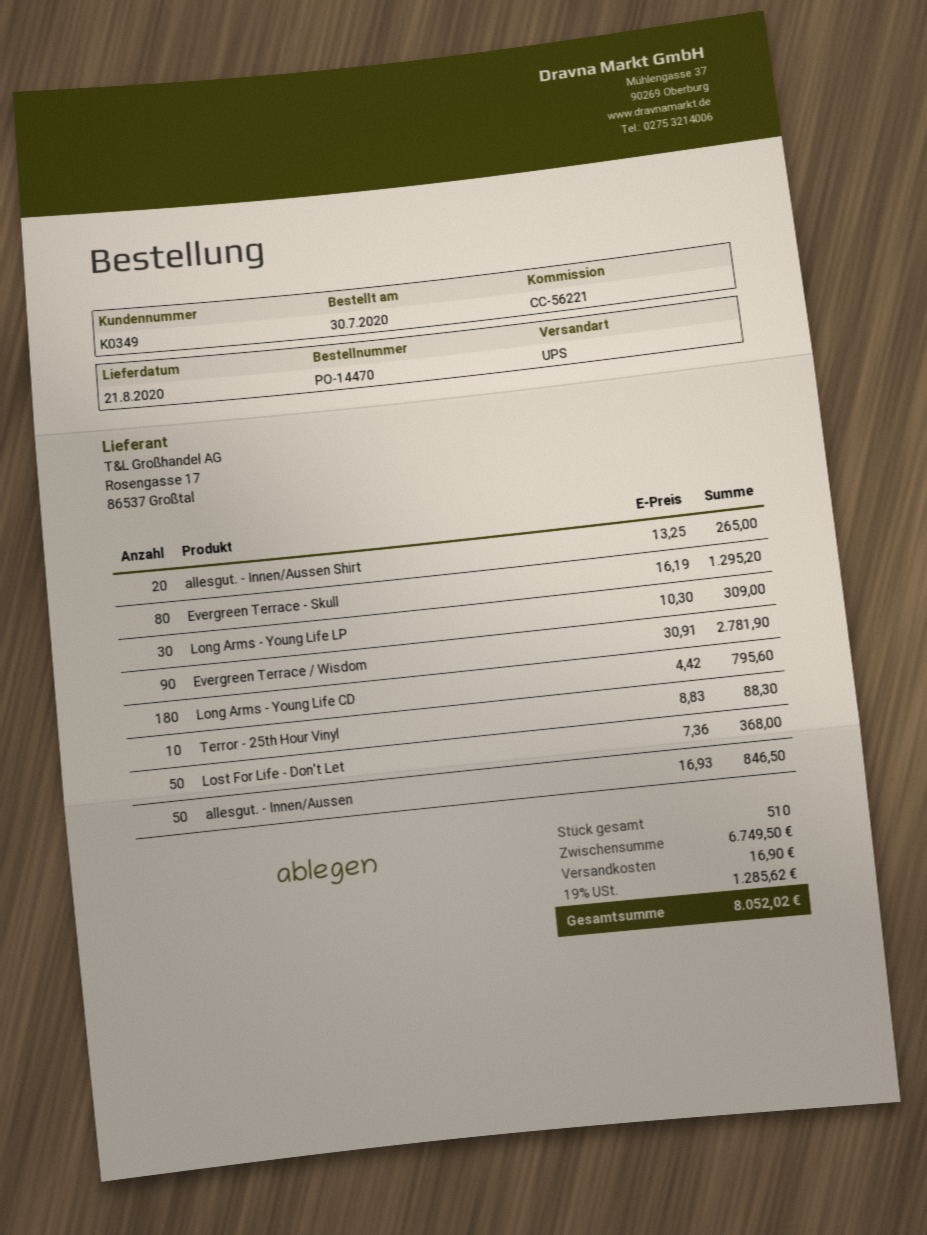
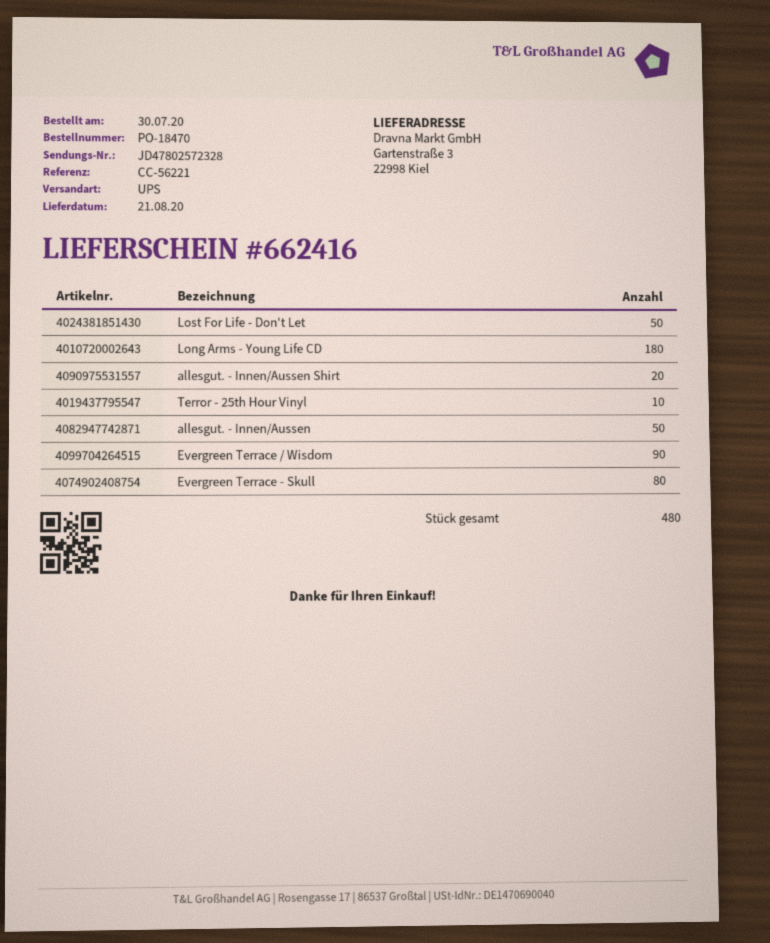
order number: PO-14470 -> PO-18470
Long Arms - Young Life LP: 30 -> none
total quantity: 510 -> 480

